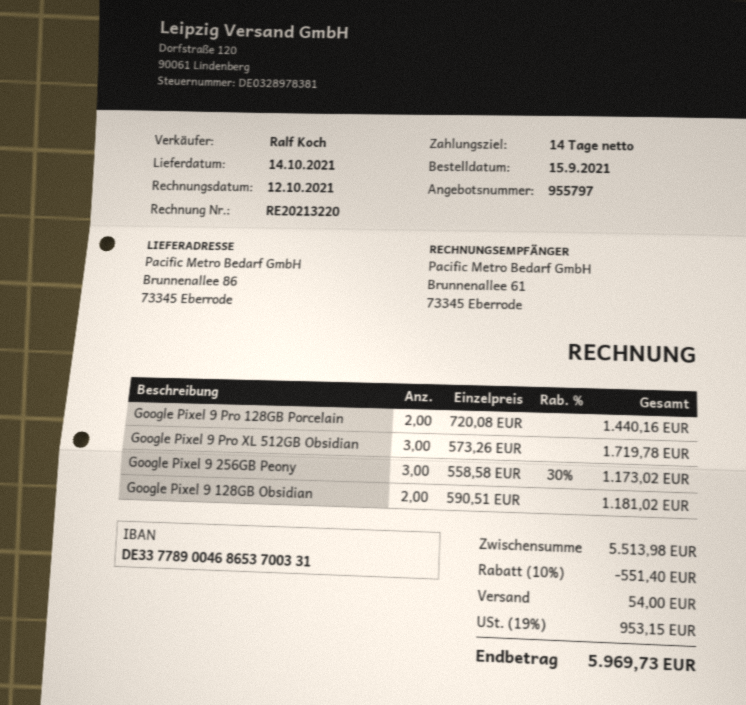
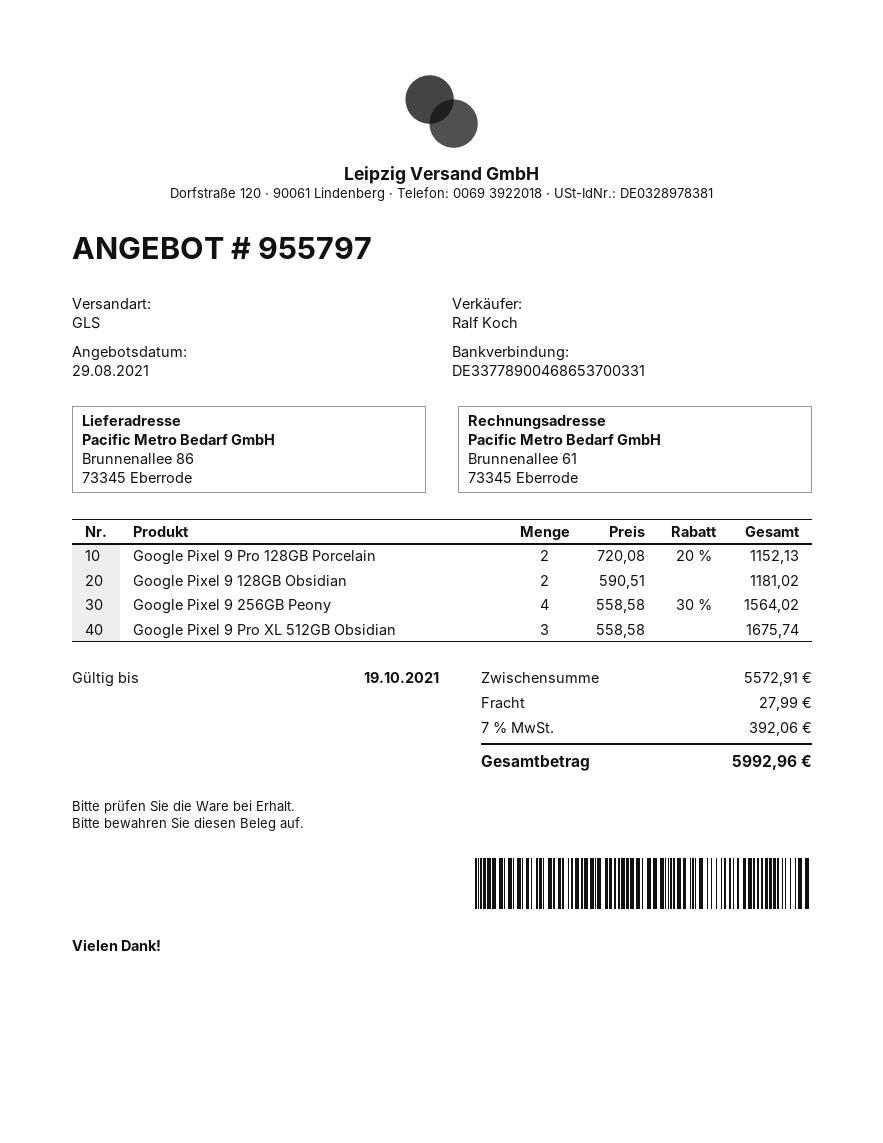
Google Pixel 9 Pro 128GB Porcelain: 2 x 720.08 = 1440.16 -> 2 x 720.08 - 20% = 1152.13
Google Pixel 9 Pro XL 512GB Obsidian: 3 x 573.26 = 1719.78 -> 3 x 558.58 = 1675.74
Google Pixel 9 256GB Peony: 3 x 558.58 - 30% = 1173.02 -> 4 x 558.58 - 30% = 1564.02
subtotal: 5513.98 -> 5572.91
discount: 10% = 551.40 -> none
shipping: 54.00 -> 27.99
tax: 19% = 953.15 -> 7% = 392.06
total: 5969.73 -> 5992.96

